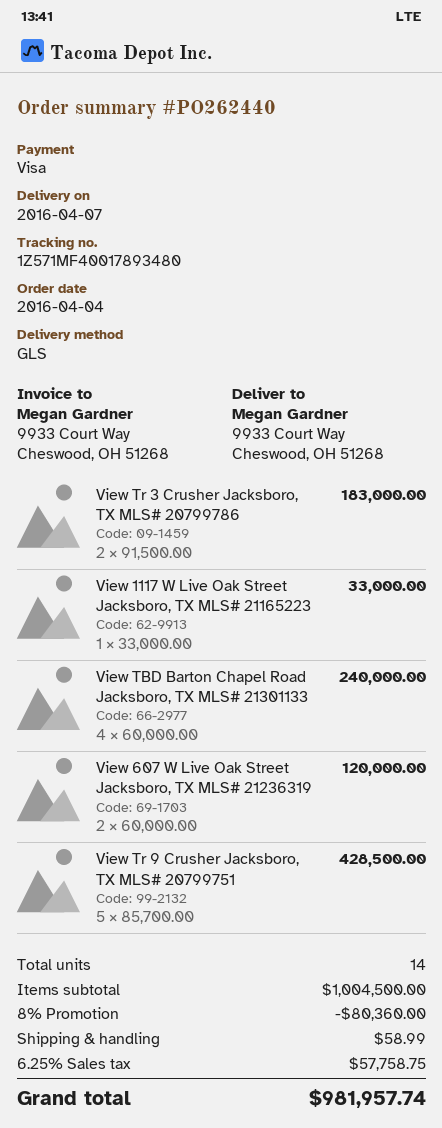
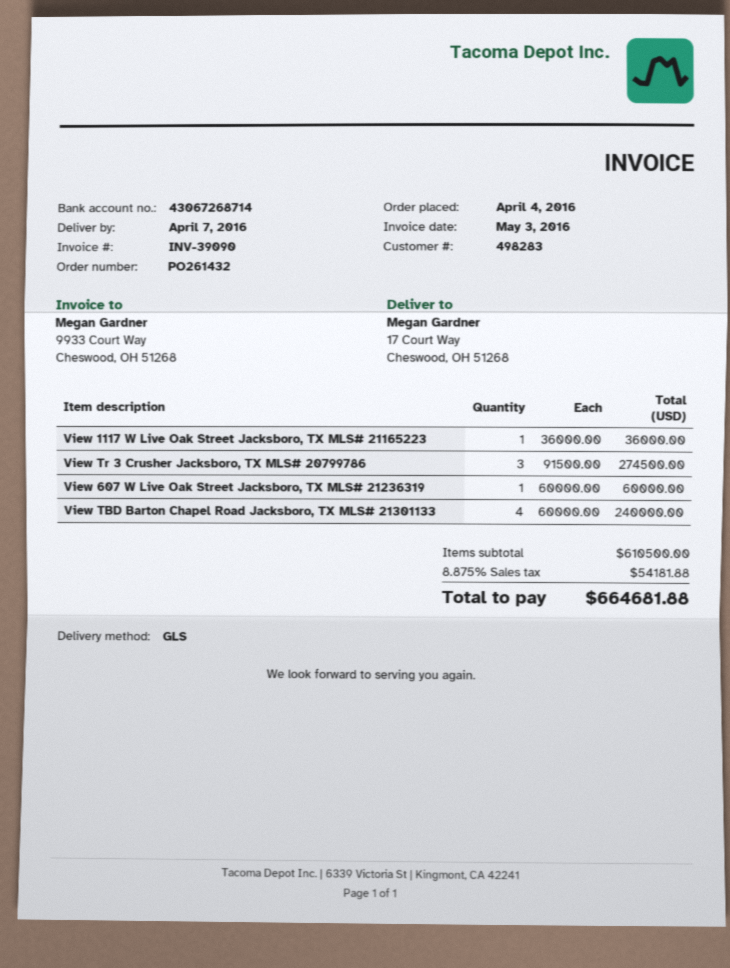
order number: PO262440 -> PO261432
ship to: 9933 Court Way, Cheswood, OH 51268 -> 17 Court Way, Cheswood, OH 51268
View Tr 3 Crusher Jacksboro, TX MLS# 20799786: 2 x 91500.00 = 183000.00 -> 3 x 91500.00 = 274500.00
View 1117 W Live Oak Street Jacksboro, TX MLS# 21165223: 1 x 33000.00 = 33000.00 -> 1 x 36000.00 = 36000.00
View 607 W Live Oak Street Jacksboro, TX MLS# 21236319: 2 x 60000.00 = 120000.00 -> 1 x 60000.00 = 60000.00
View Tr 9 Crusher Jacksboro, TX MLS# 20799751: 5 x 85700.00 = 428500.00 -> none
subtotal: 1004500.00 -> 610500.00
discount: 8% = 80360.00 -> none
shipping: 58.99 -> none
tax: 6.25% = 57758.75 -> 8.875% = 54181.88
total: 981957.74 -> 664681.88

